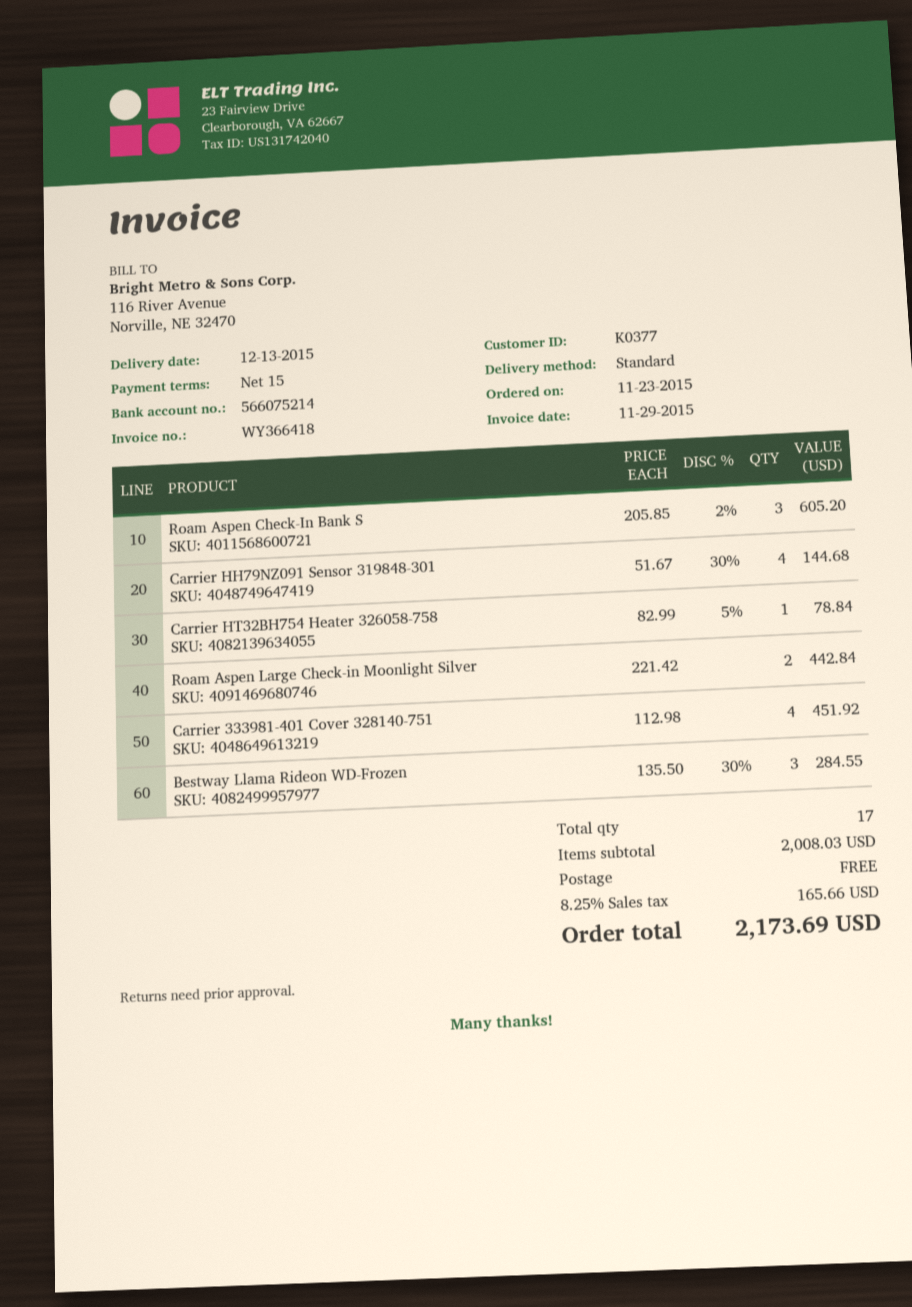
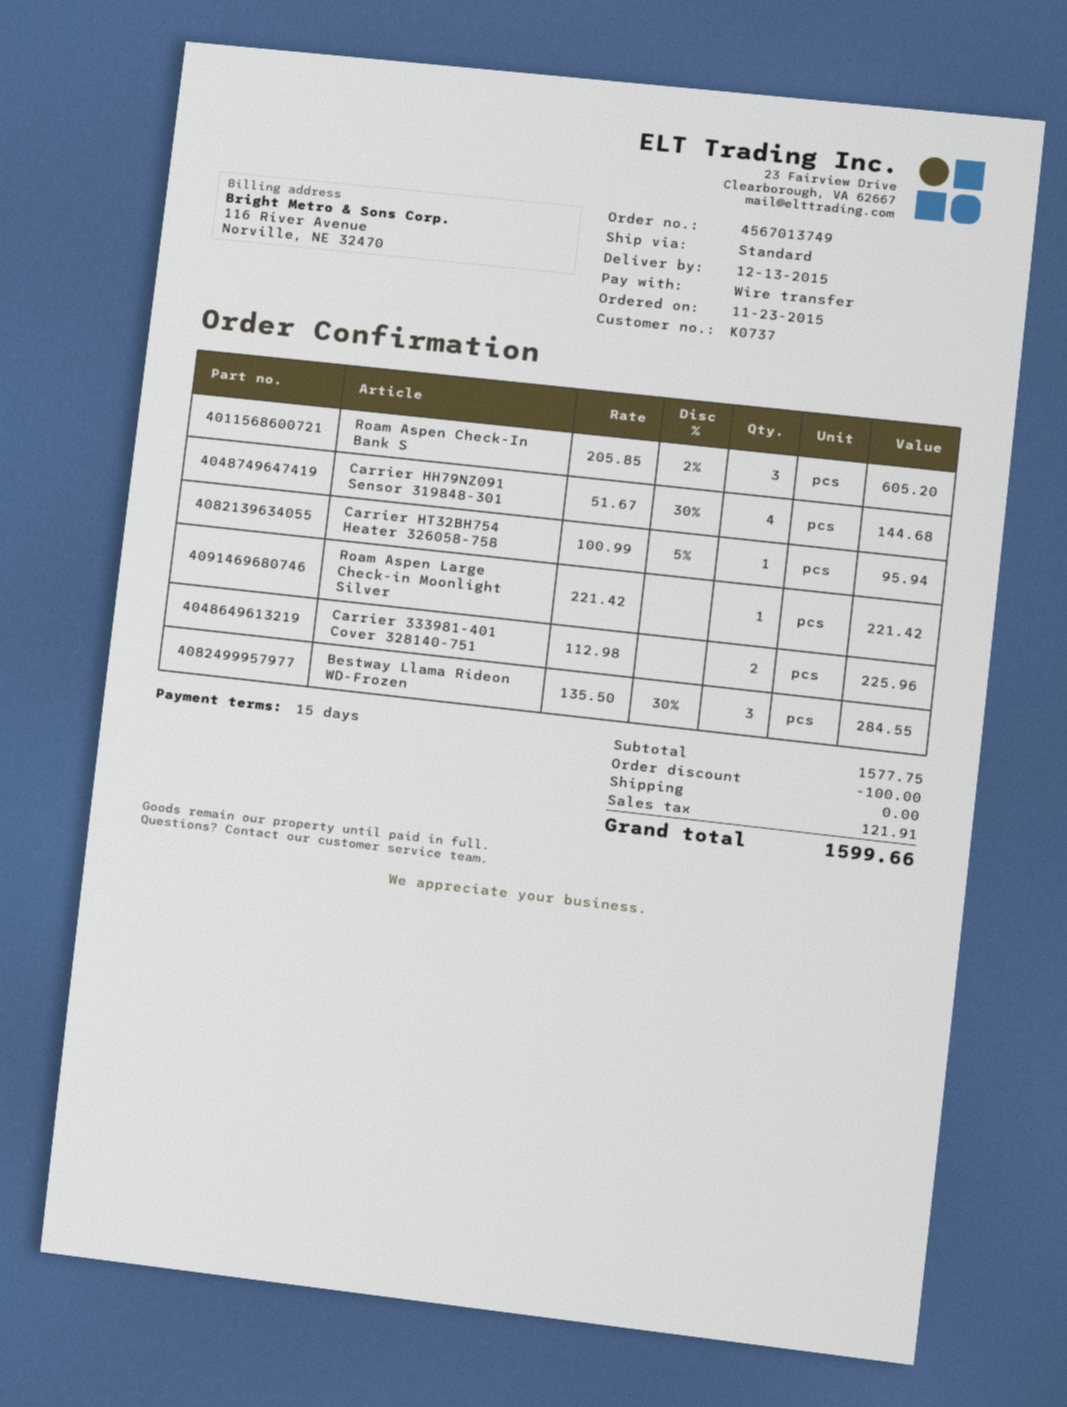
customer number: K0377 -> K0737
Carrier HT32BH754 Heater 326058-758: 1 x 82.99 - 5% = 78.84 -> 1 x 100.99 - 5% = 95.94
Roam Aspen Large Check-in Moonlight Silver: 2 x 221.42 = 442.84 -> 1 x 221.42 = 221.42
Carrier 333981-401 Cover 328140-751: 4 x 112.98 = 451.92 -> 2 x 112.98 = 225.96
subtotal: 2008.03 -> 1577.75
discount: none -> 100.00
tax: 165.66 -> 121.91
total: 2173.69 -> 1599.66

